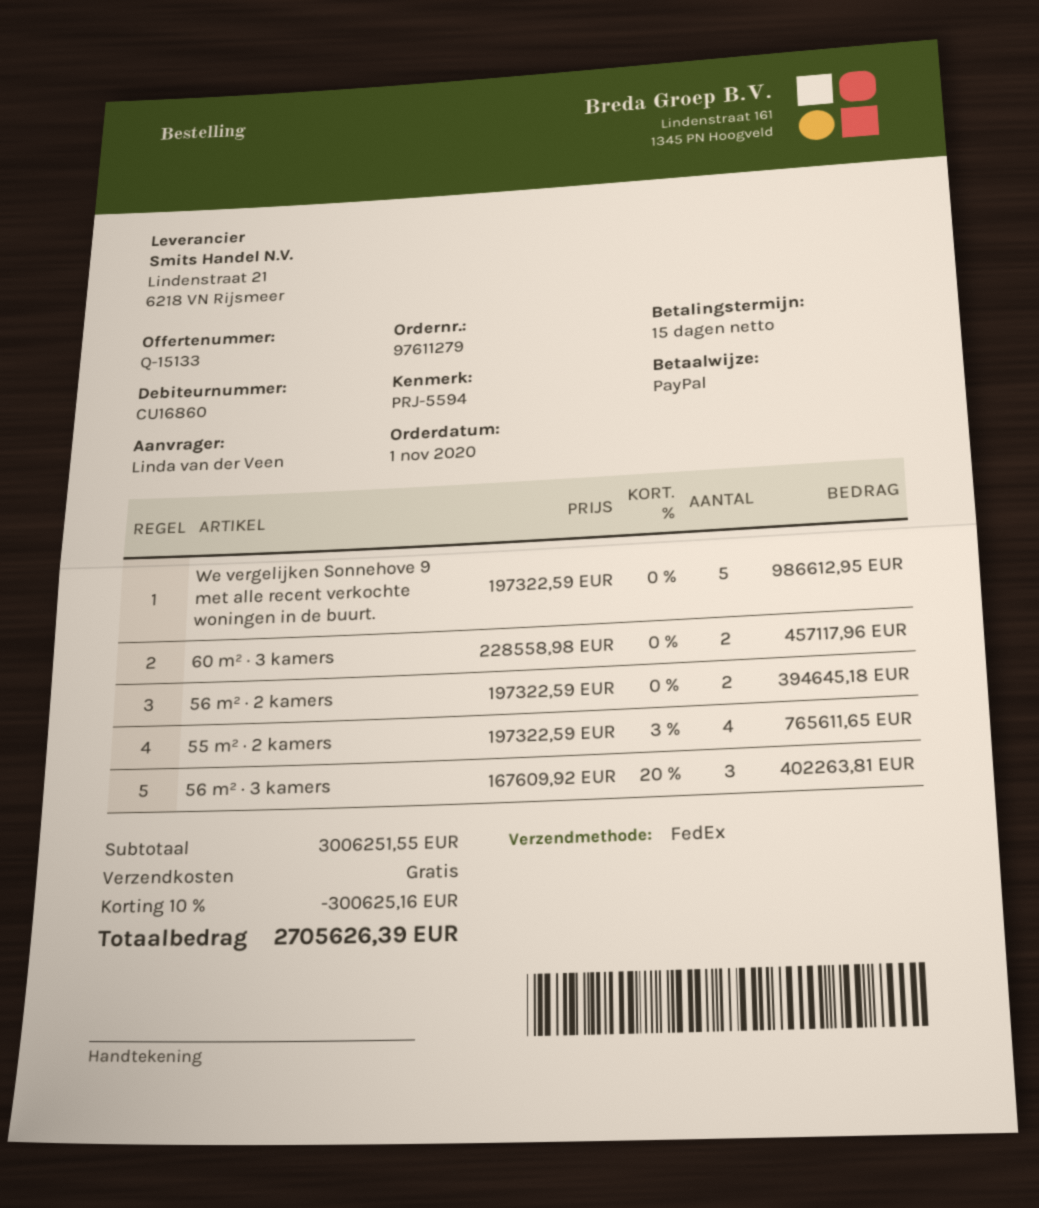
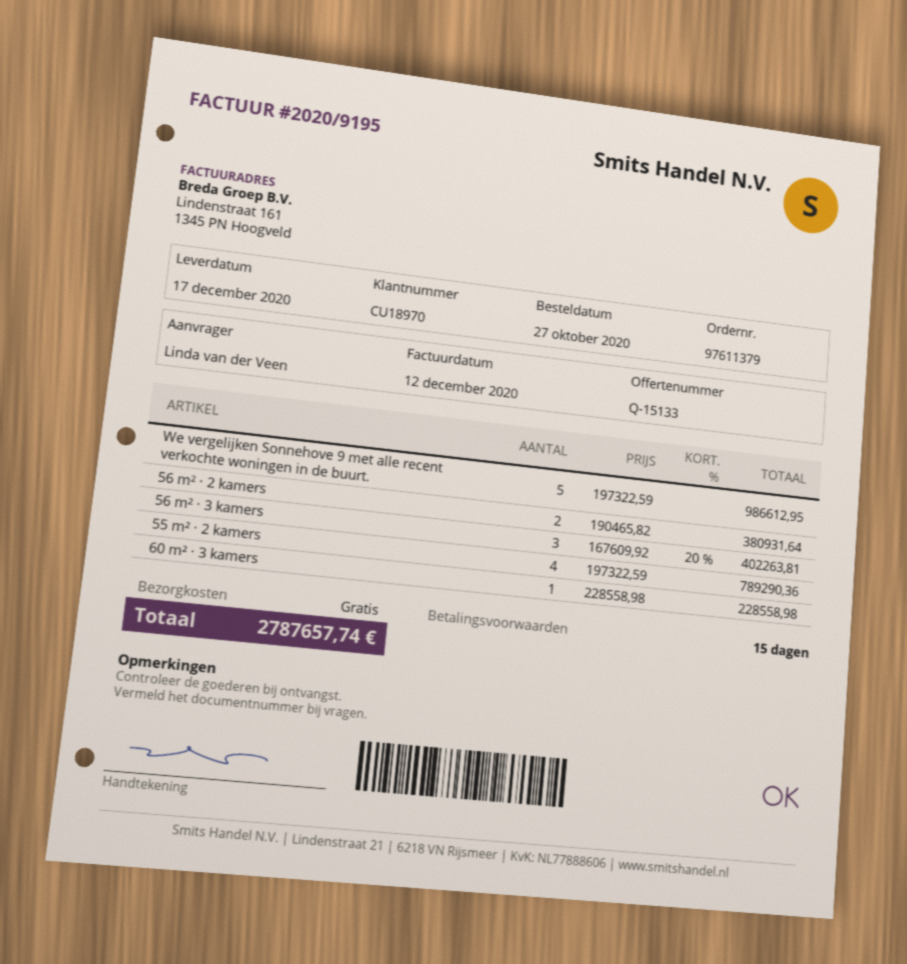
order number: 97611279 -> 97611379
order date: 2020-11-01 -> 2020-10-27
customer number: CU16860 -> CU18970
60 m² · 3 kamers: 2 x 228558.98 = 457117.96 -> 1 x 228558.98 = 228558.98
56 m² · 2 kamers: 2 x 197322.59 = 394645.18 -> 2 x 190465.82 = 380931.64
55 m² · 2 kamers: 4 x 197322.59 - 3% = 765611.65 -> 4 x 197322.59 = 789290.36
discount: 10% = 300625.16 -> none
total: 2705626.39 -> 2787657.74

